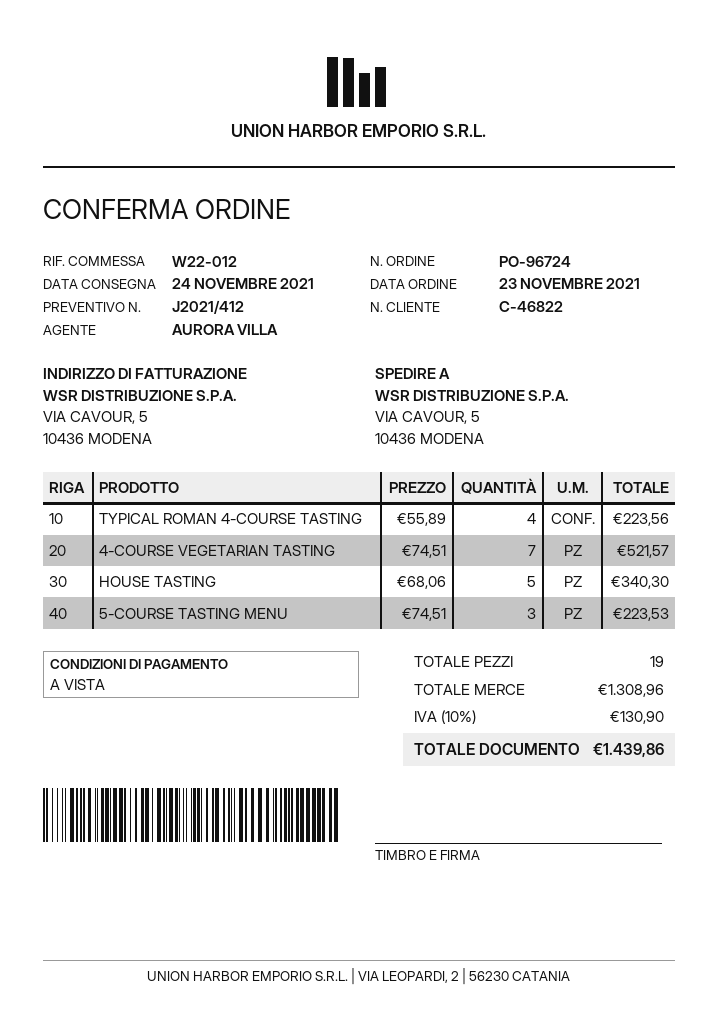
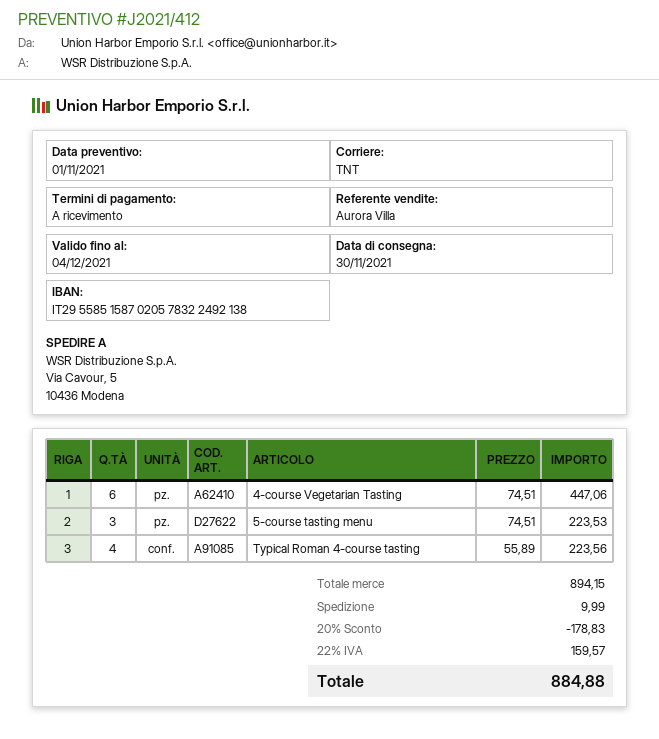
delivery date: 2021-11-24 -> 2021-11-30
4-COURSE VEGETARIAN TASTING: 7 x 74.51 = 521.57 -> 6 x 74.51 = 447.06
HOUSE TASTING: 5 x 68.06 = 340.30 -> none
subtotal: 1308.96 -> 894.15
discount: none -> 20% = 178.83
shipping: none -> 9.99
tax: 10% = 130.90 -> 22% = 159.57
total: 1439.86 -> 884.88

